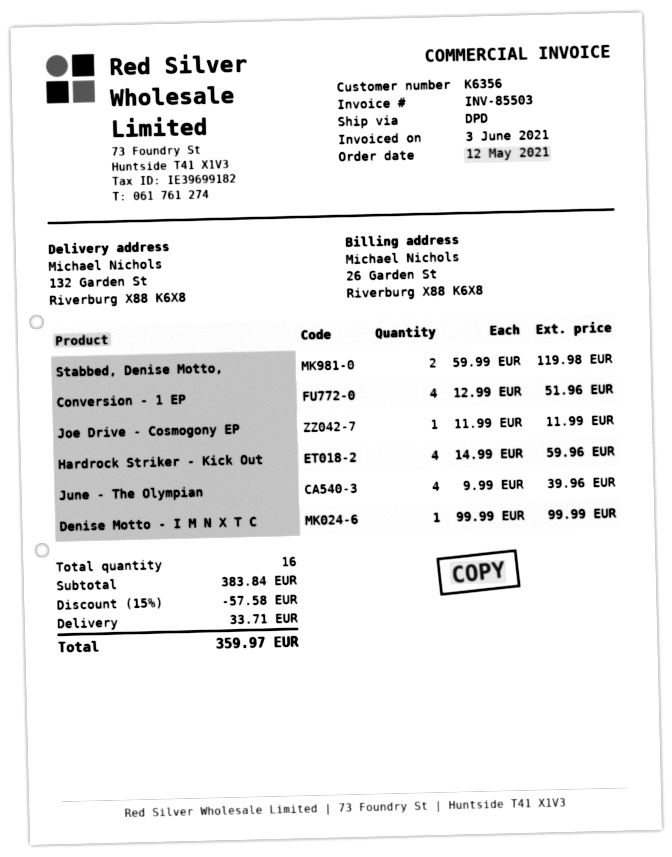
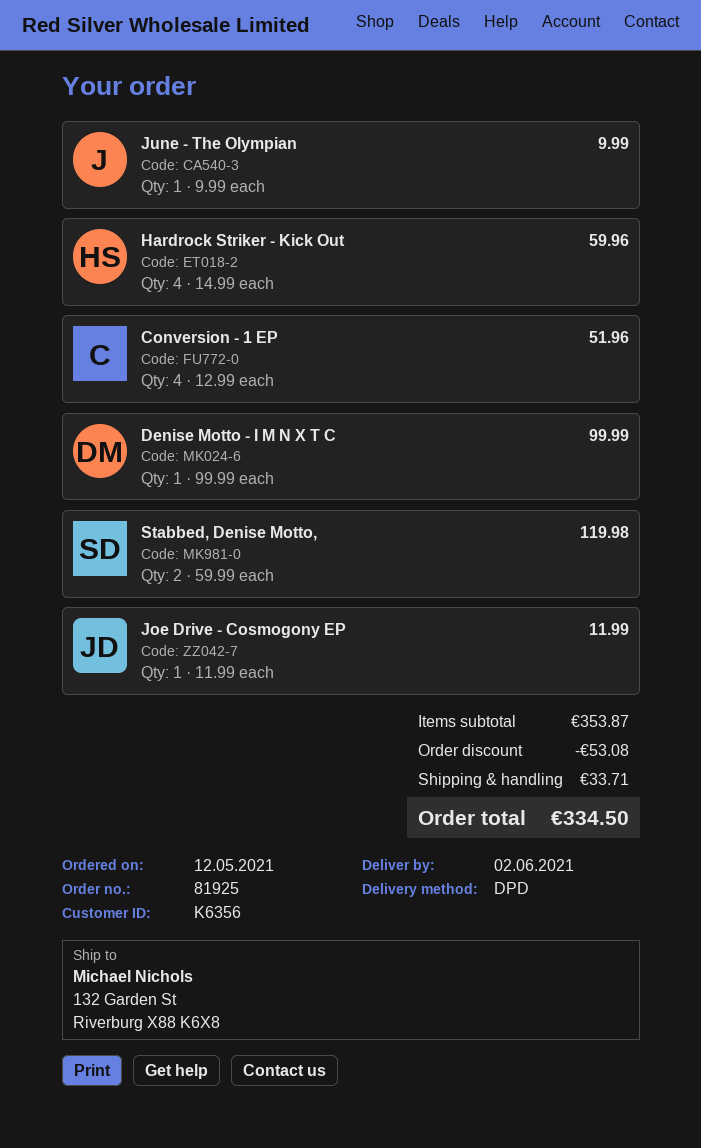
June - The Olympian: 4 x 9.99 = 39.96 -> 1 x 9.99 = 9.99
subtotal: 383.84 -> 353.87
discount: 57.58 -> 53.08
total: 359.97 -> 334.50

